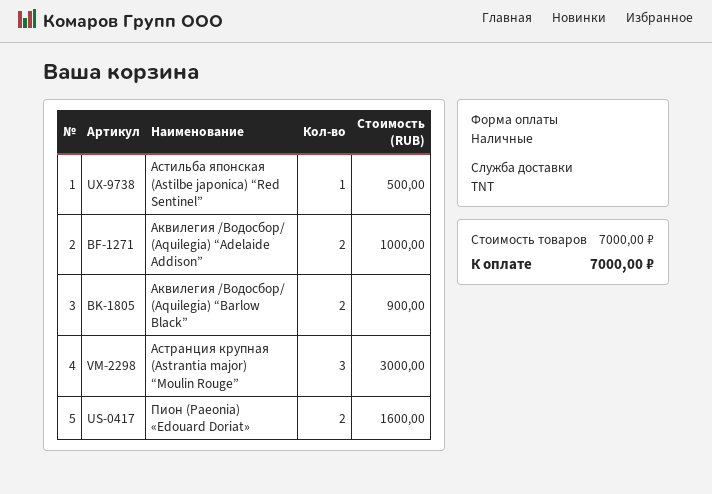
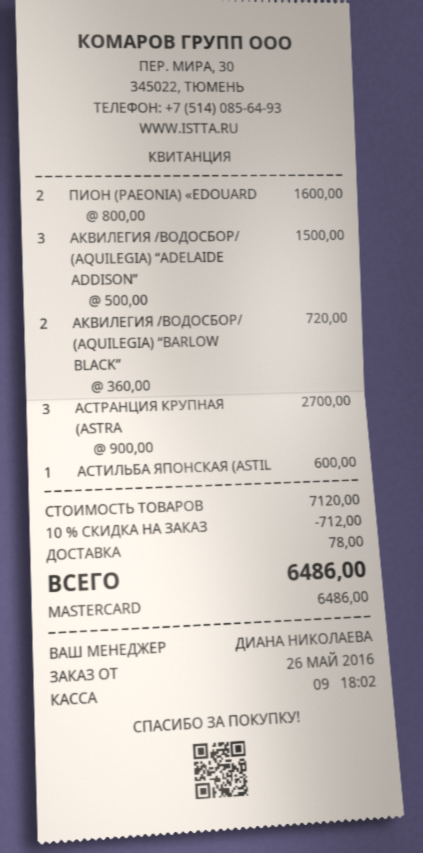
payment method: cash -> Mastercard
Астильба японская (Astilbe japonica) “Red Sentinel”: 1 for 500.00 -> 1 for 600.00
Аквилегия /Водосбор/ (Aquilegia) “Adelaide Addison”: 2 for 1000.00 -> 3 for 1500.00
Аквилегия /Водосбор/ (Aquilegia) “Barlow Black”: 2 for 900.00 -> 2 for 720.00
Астранция крупная (Astrantia major) “Moulin Rouge”: 3 for 3000.00 -> 3 for 2700.00
subtotal: 7000.00 -> 7120.00
discount: none -> 10% = 712.00
shipping: none -> 78.00
total: 7000.00 -> 6486.00

